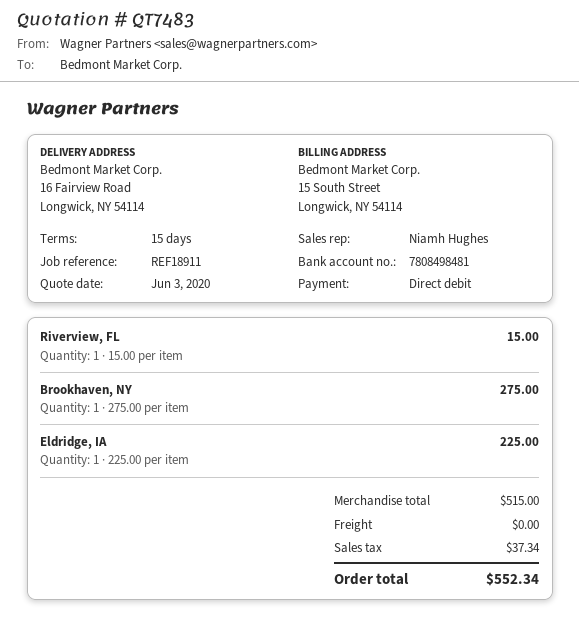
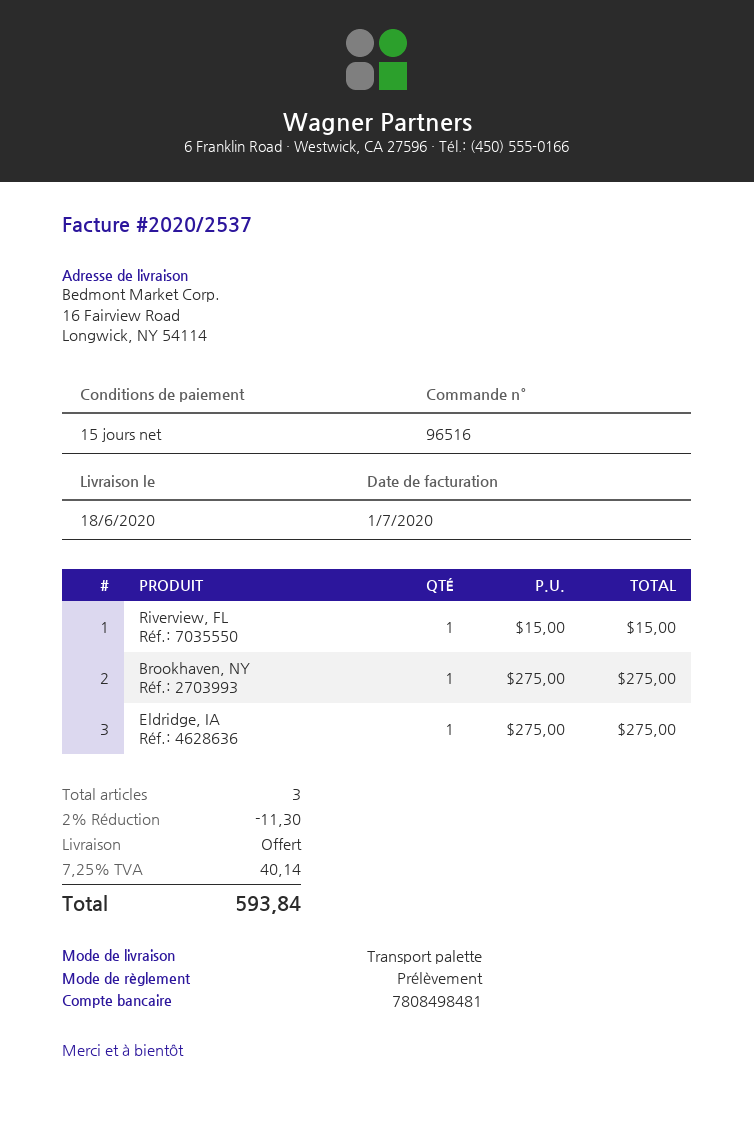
Eldridge, IA: 1 x 225.00 = 225.00 -> 1 x 275.00 = 275.00
discount: none -> 2% = 11.30
tax: 37.34 -> 40.14
total: 552.34 -> 593.84

